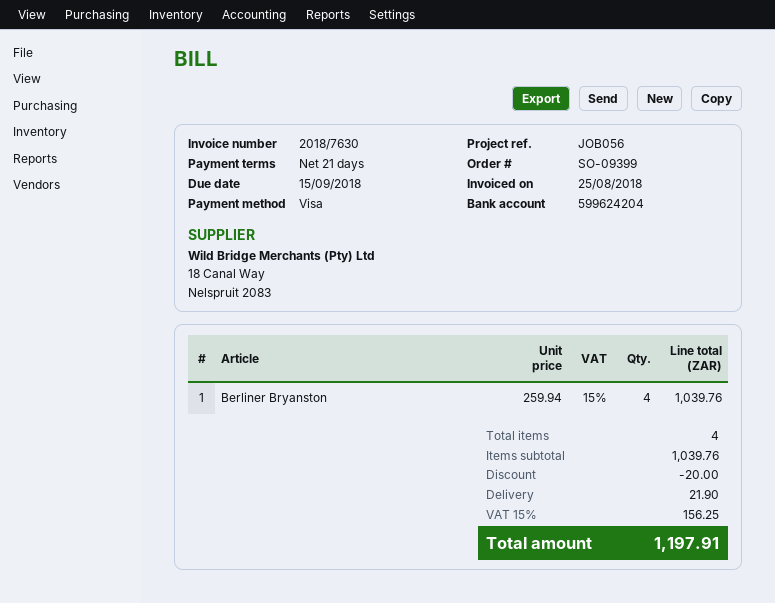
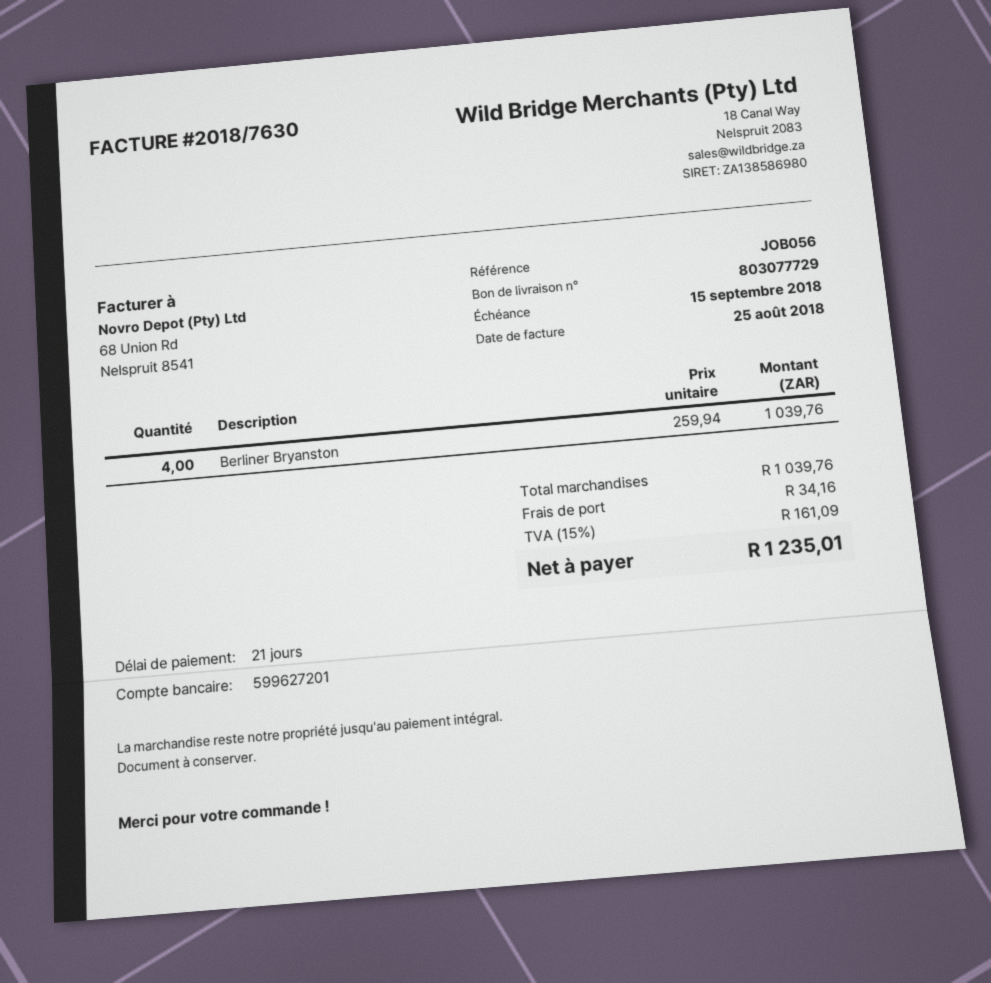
bank account: 599624204 -> 599627201
discount: 20.00 -> none
shipping: 21.90 -> 34.16
tax: 15% = 156.25 -> 15% = 161.09
total: 1197.91 -> 1235.01

